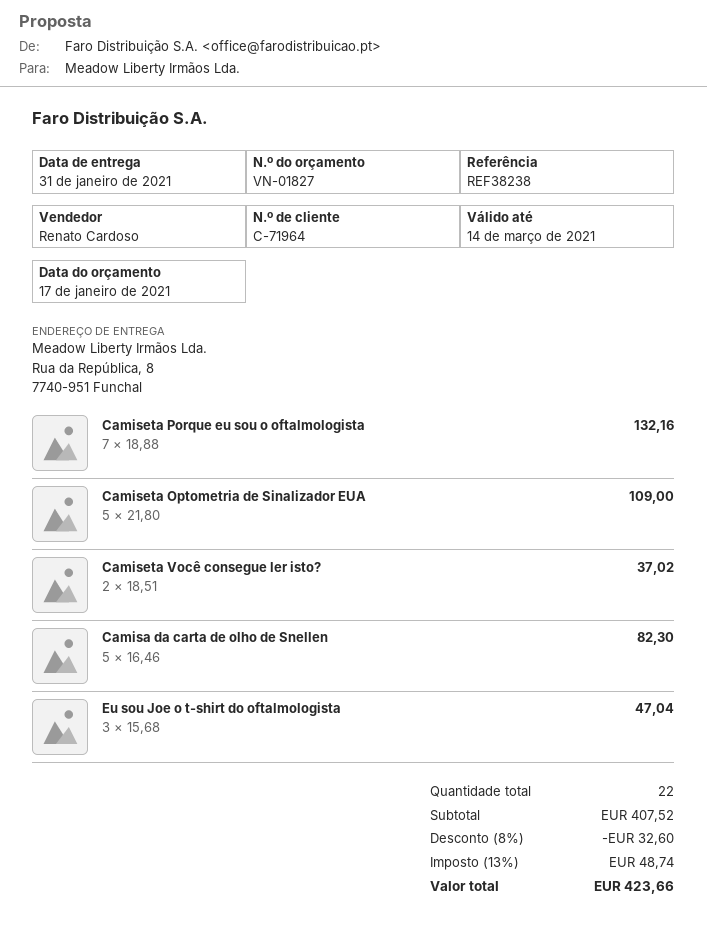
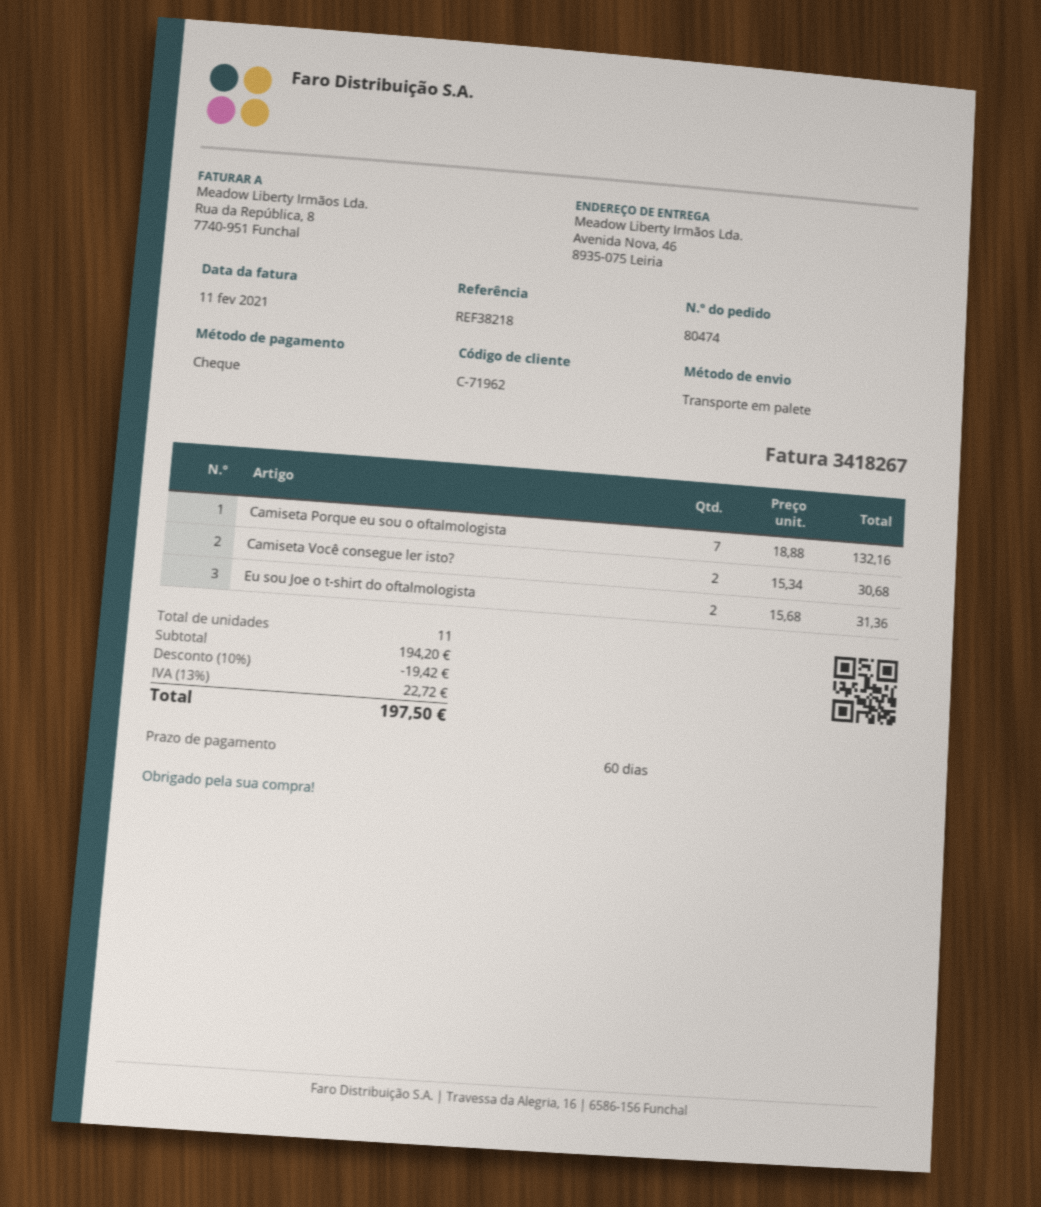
customer number: C-71964 -> C-71962
reference: REF38238 -> REF38218
ship to: Rua da República, 8, 7740-951 Funchal -> Avenida Nova, 46, 8935-075 Leiria
Camiseta Optometria de Sinalizador EUA: 5 x 21.80 = 109.00 -> none
Camiseta Você consegue ler isto?: 2 x 18.51 = 37.02 -> 2 x 15.34 = 30.68
Camisa da carta de olho de Snellen: 5 x 16.46 = 82.30 -> none
Eu sou Joe o t-shirt do oftalmologista: 3 x 15.68 = 47.04 -> 2 x 15.68 = 31.36
total quantity: 22 -> 11
subtotal: 407.52 -> 194.20
discount: 8% = 32.60 -> 10% = 19.42
tax: 13% = 48.74 -> 13% = 22.72
total: 423.66 -> 197.50

